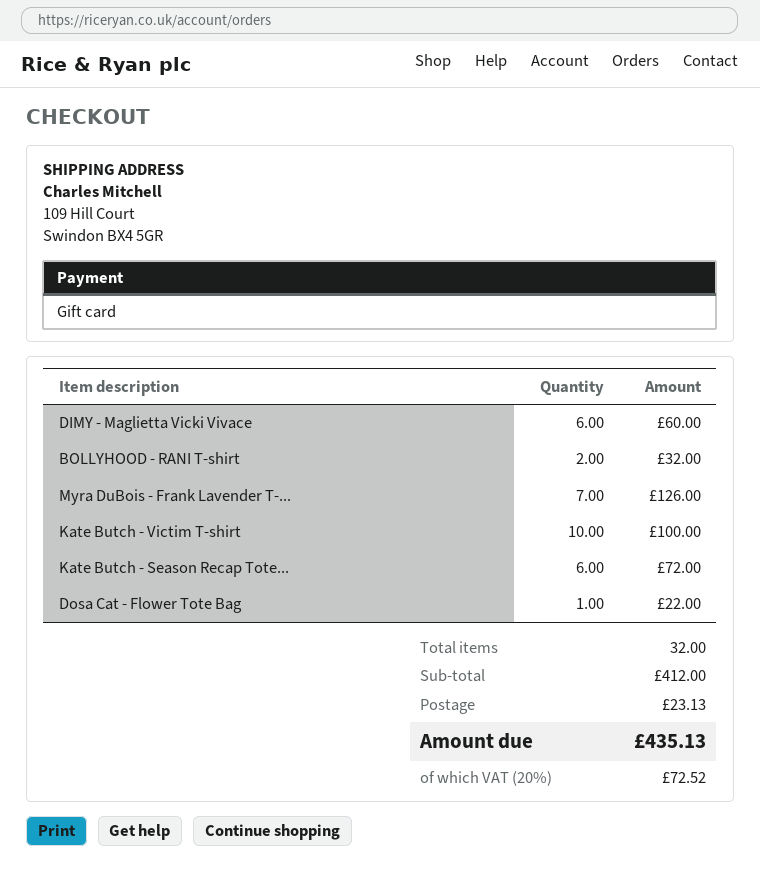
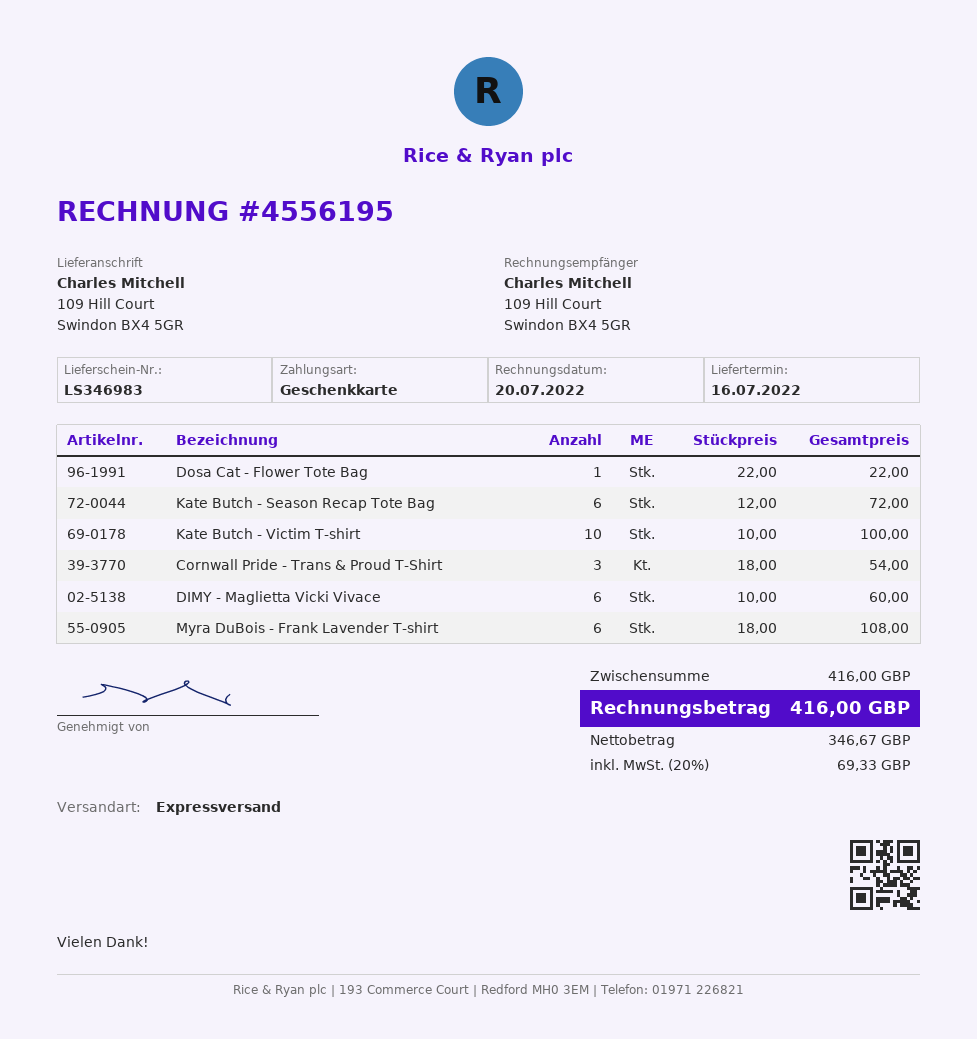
BOLLYHOOD - RANI T-shirt: 2 for 32.00 -> none
Myra DuBois - Frank Lavender T-...: 7 for 126.00 -> 6 for 108.00
Cornwall Pride - Trans & Proud T-Shirt: none -> 3 for 54.00
subtotal: 412.00 -> 416.00
shipping: 23.13 -> none
tax: 20% = 72.52 -> 20% = 69.33
total: 435.13 -> 416.00

